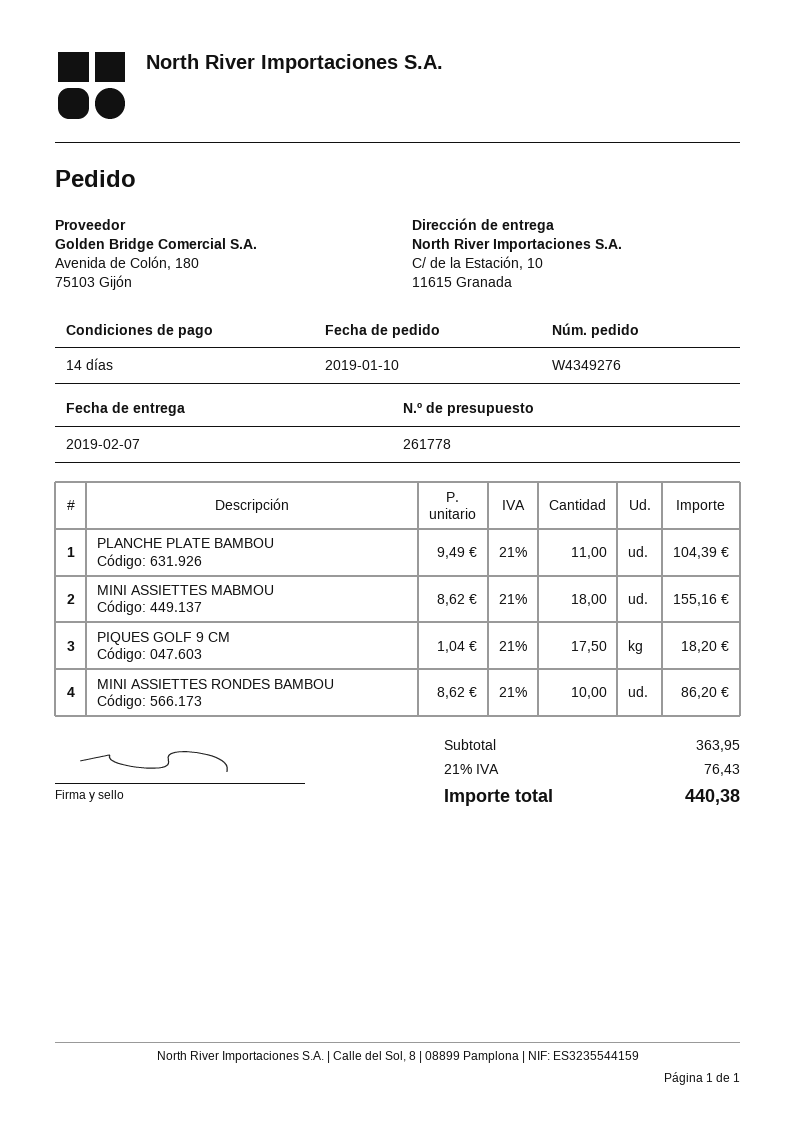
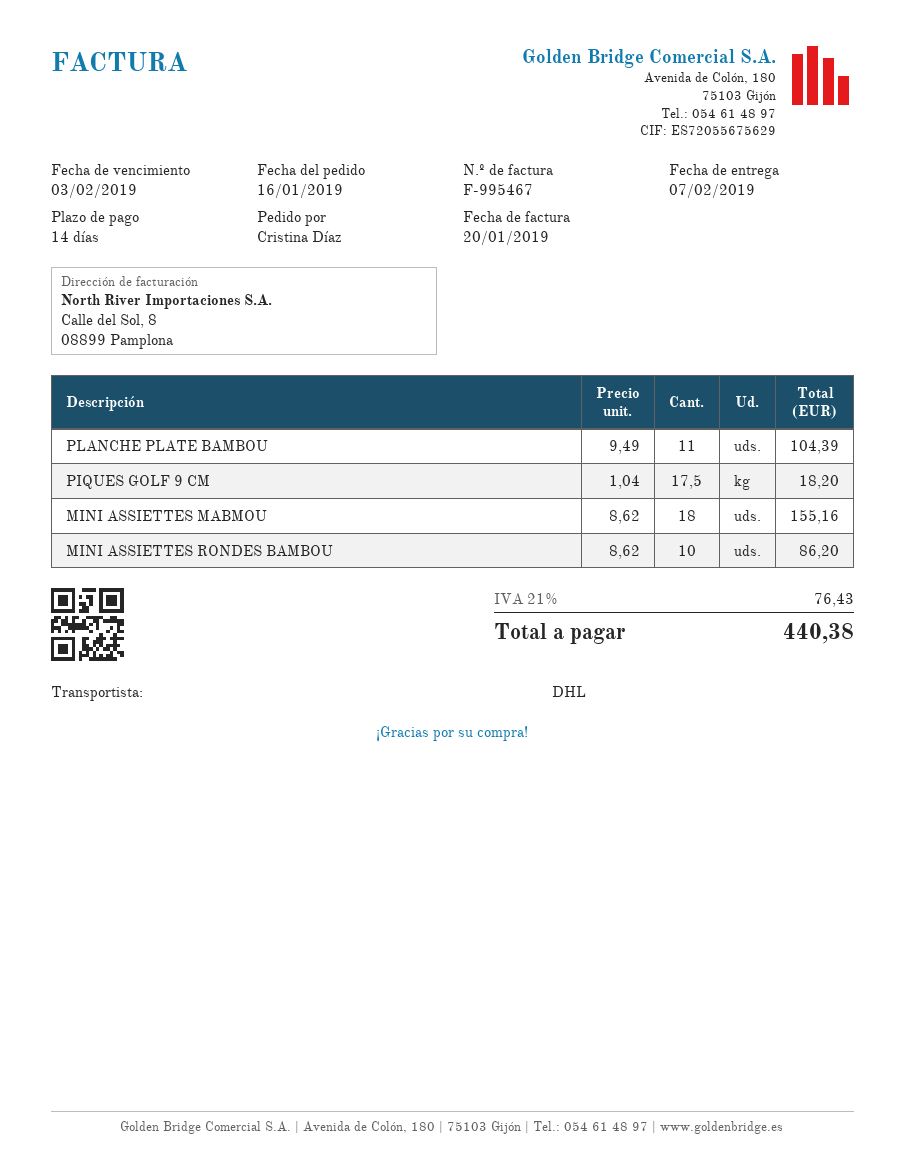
order date: 2019-01-10 -> 2019-01-16

